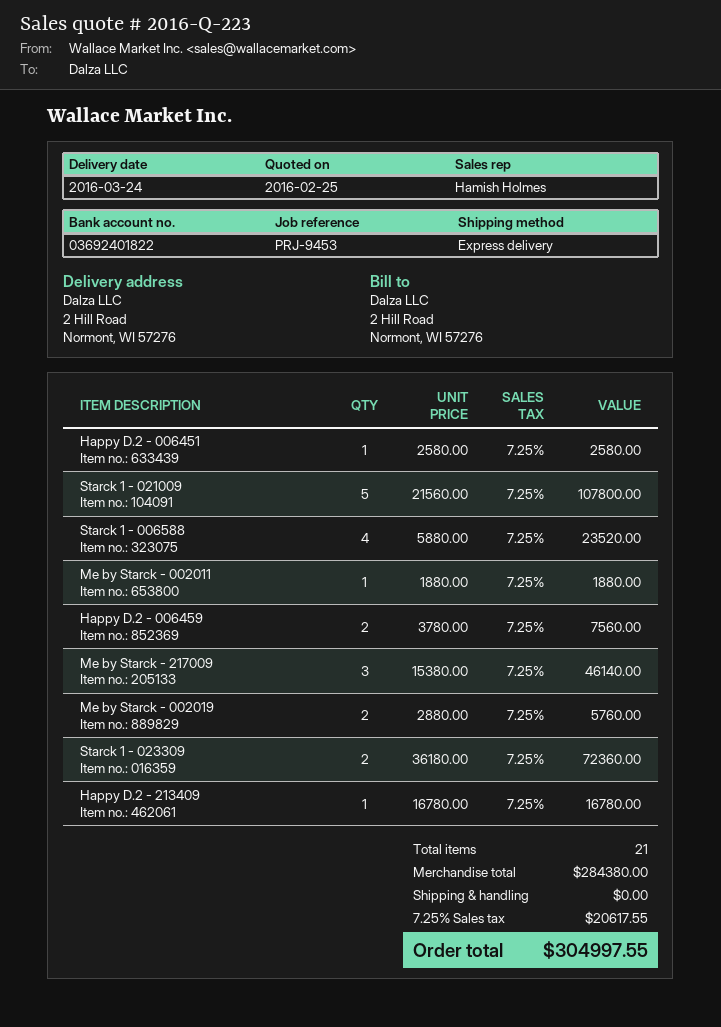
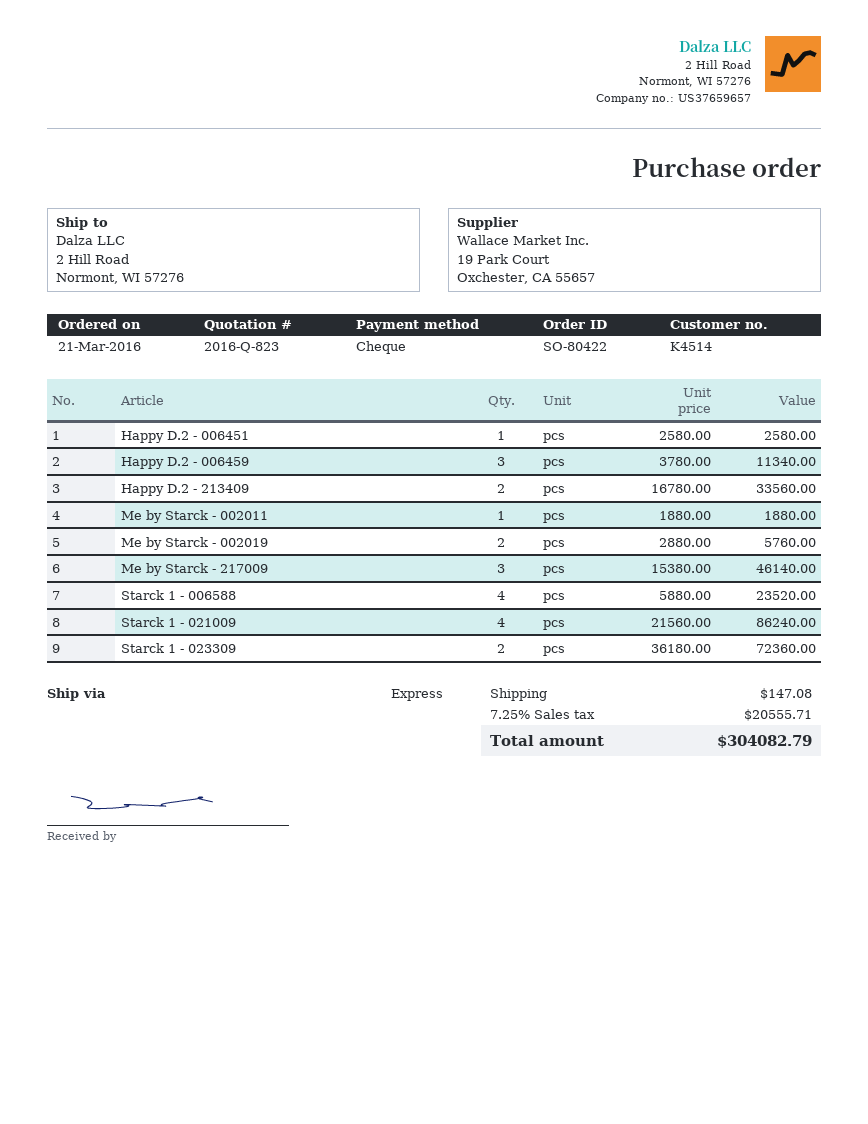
quote number: 2016-Q-223 -> 2016-Q-823
Starck 1 - 021009: 5 x 21560.00 = 107800.00 -> 4 x 21560.00 = 86240.00
Happy D.2 - 006459: 2 x 3780.00 = 7560.00 -> 3 x 3780.00 = 11340.00
Happy D.2 - 213409: 1 x 16780.00 = 16780.00 -> 2 x 16780.00 = 33560.00
shipping: 0.00 -> 147.08
tax: 7.25% = 20617.55 -> 7.25% = 20555.71
total: 304997.55 -> 304082.79

